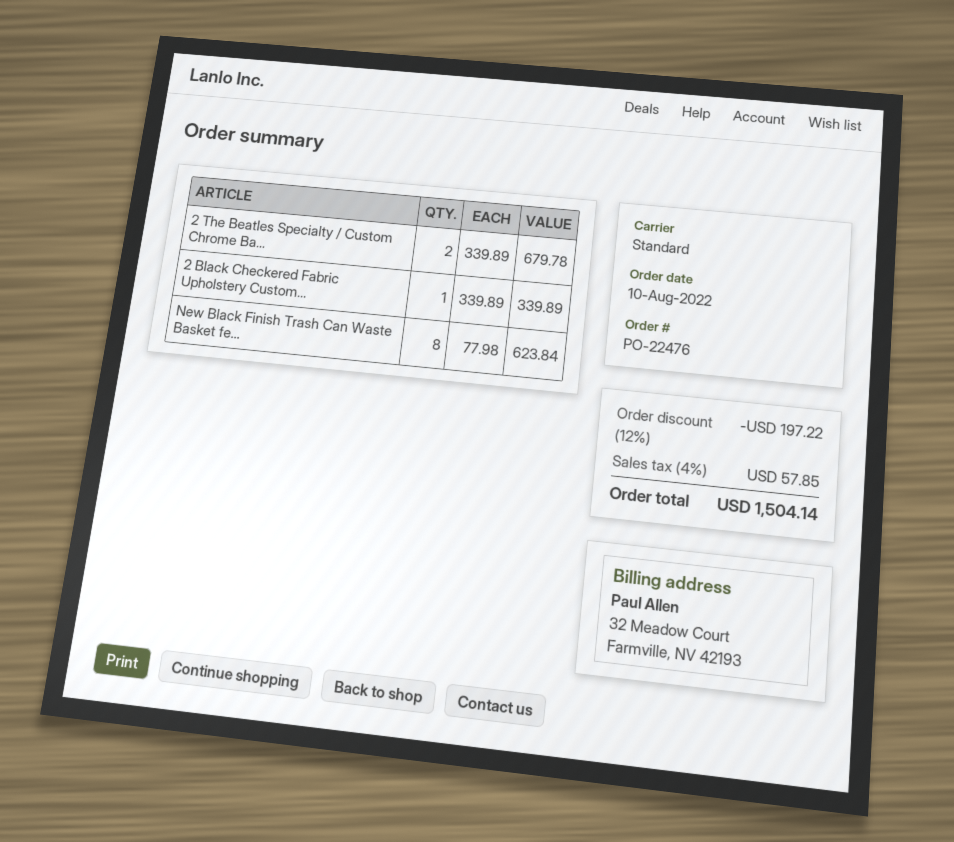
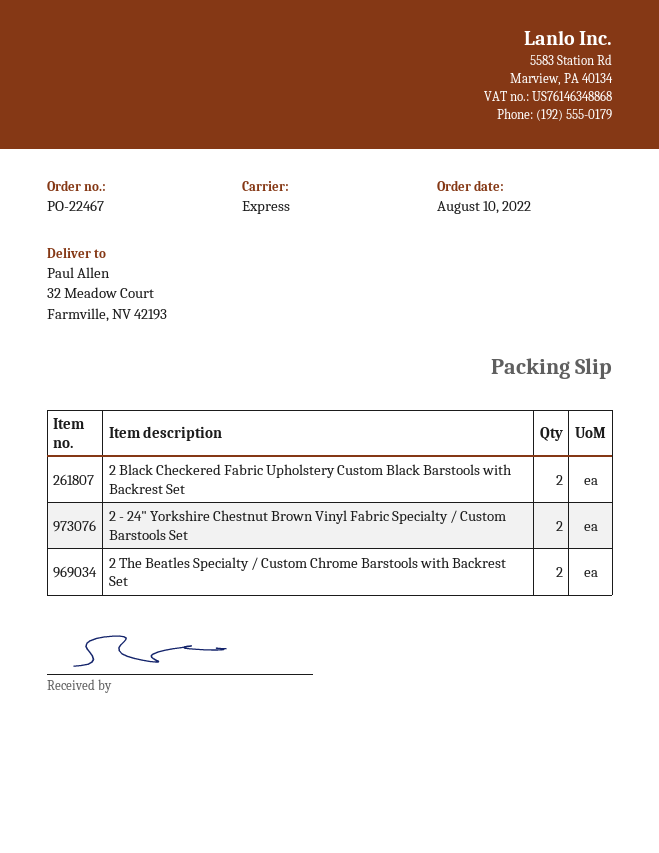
order number: PO-22476 -> PO-22467
shipping method: standard -> express
2 Black Checkered Fabric Upholstery Custom...: 1 -> 2
New Black Finish Trash Can Waste Basket fe...: 8 -> none
2 - 24" Yorkshire Chestnut Brown Vinyl Fabric Specialty / Custom Barstools Set: none -> 2

